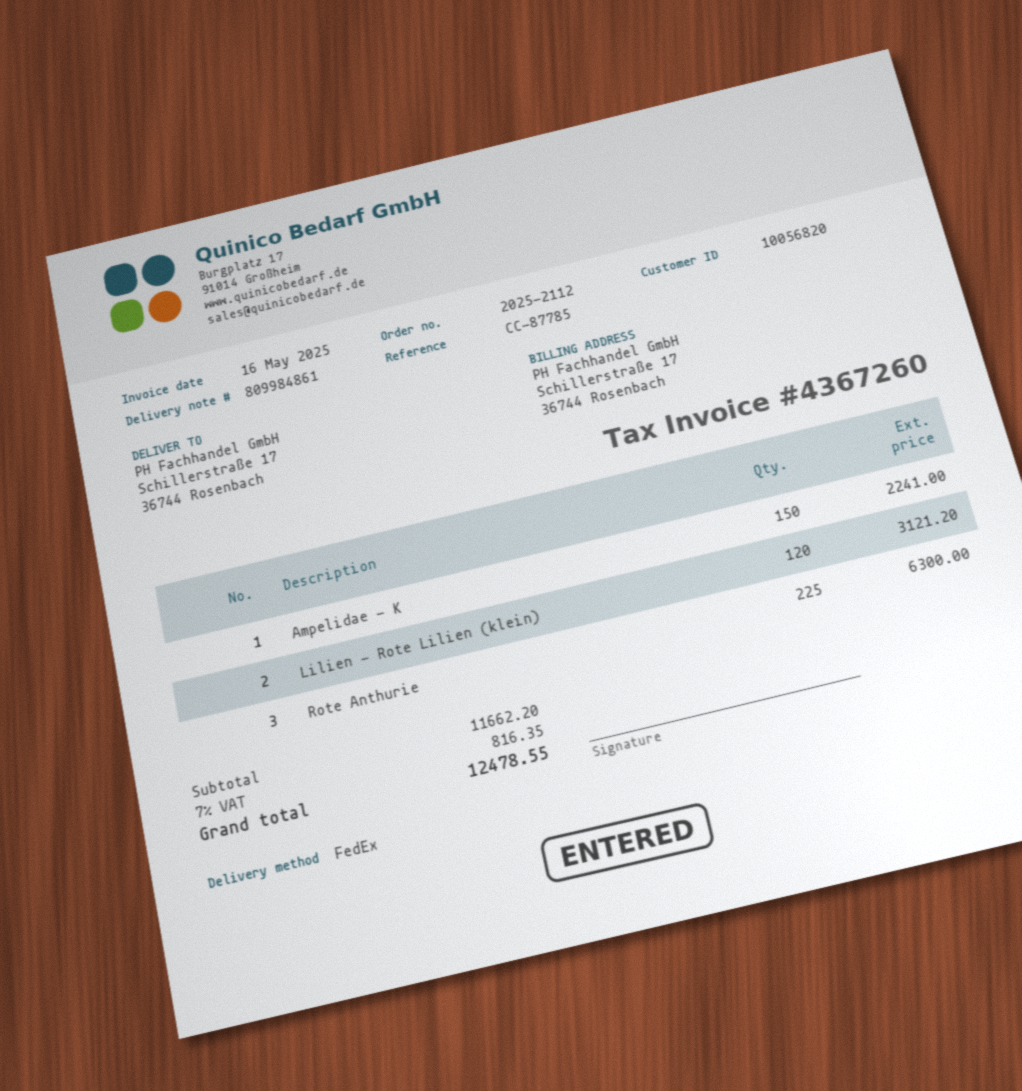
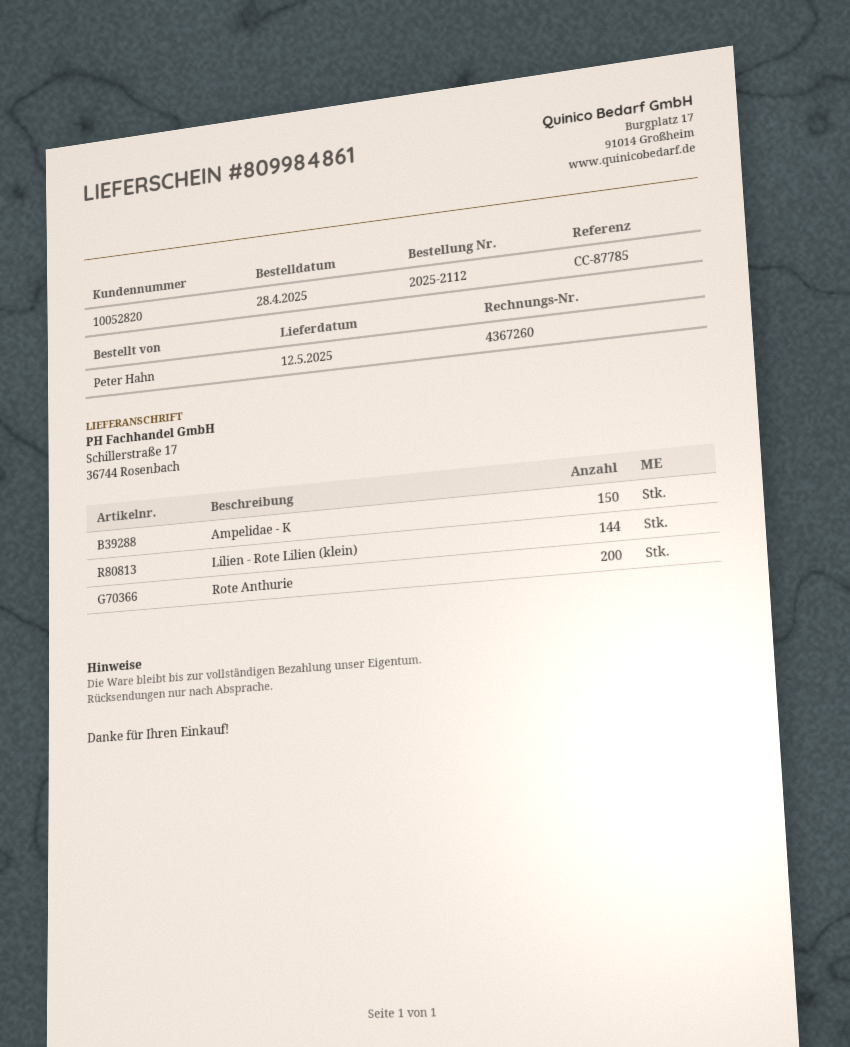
customer number: 10056820 -> 10052820
Lilien - Rote Lilien (klein): 120 -> 144
Rote Anthurie: 225 -> 200

